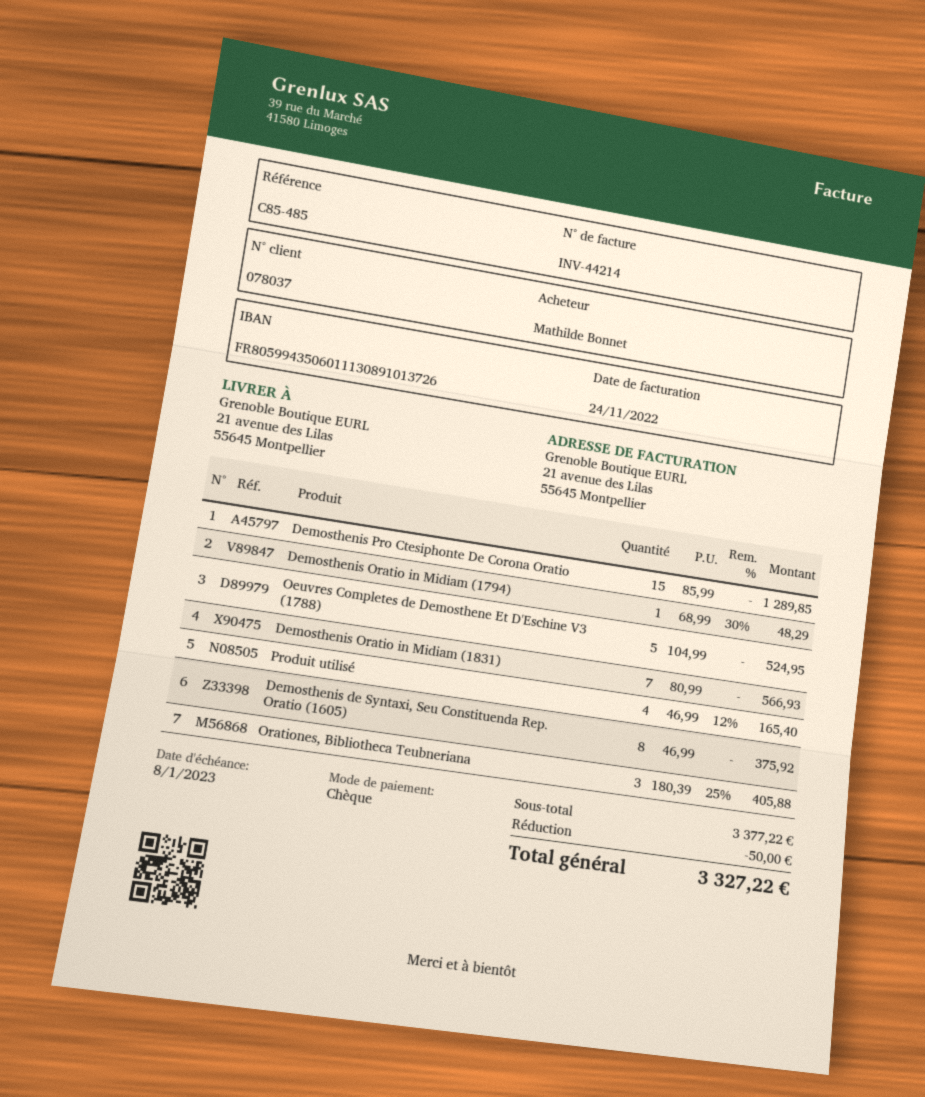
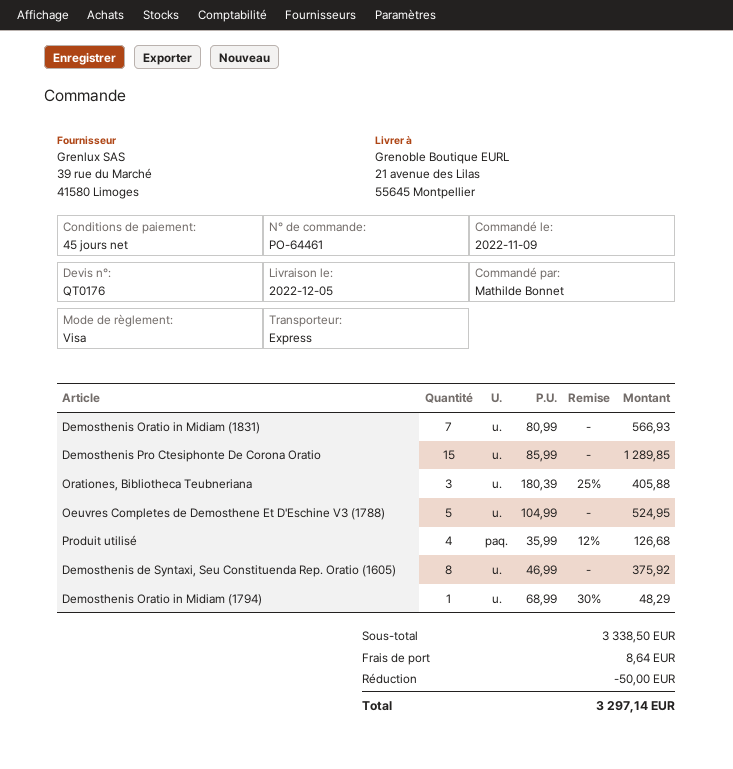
payment method: cheque -> Visa
Produit utilisé: 4 x 46.99 - 12% = 165.40 -> 4 x 35.99 - 12% = 126.68
subtotal: 3377.22 -> 3338.50
shipping: none -> 8.64
total: 3327.22 -> 3297.14

